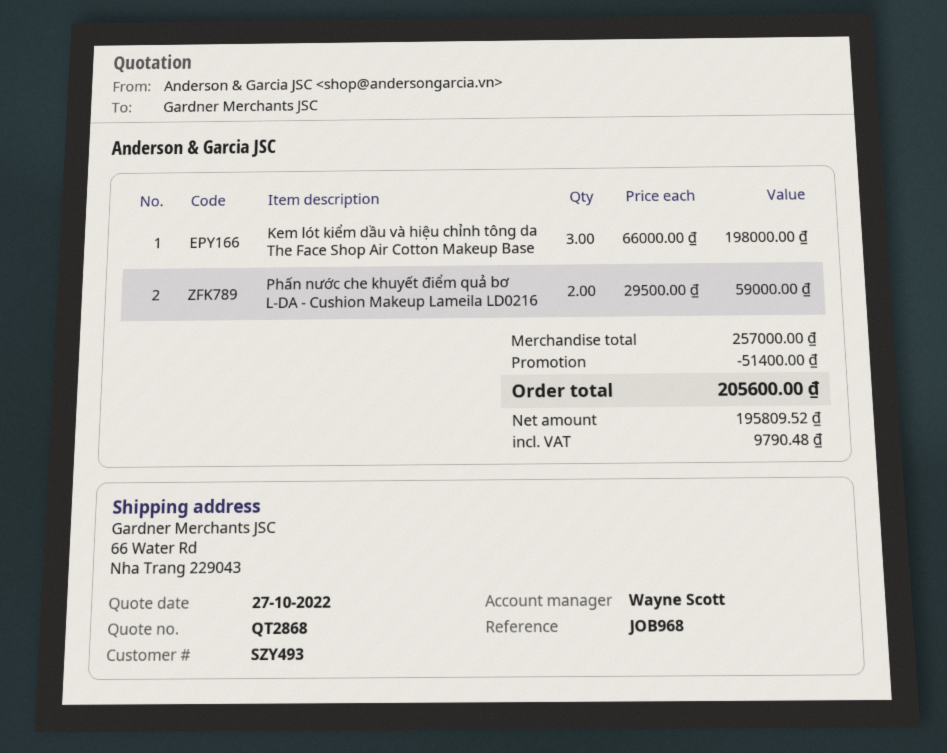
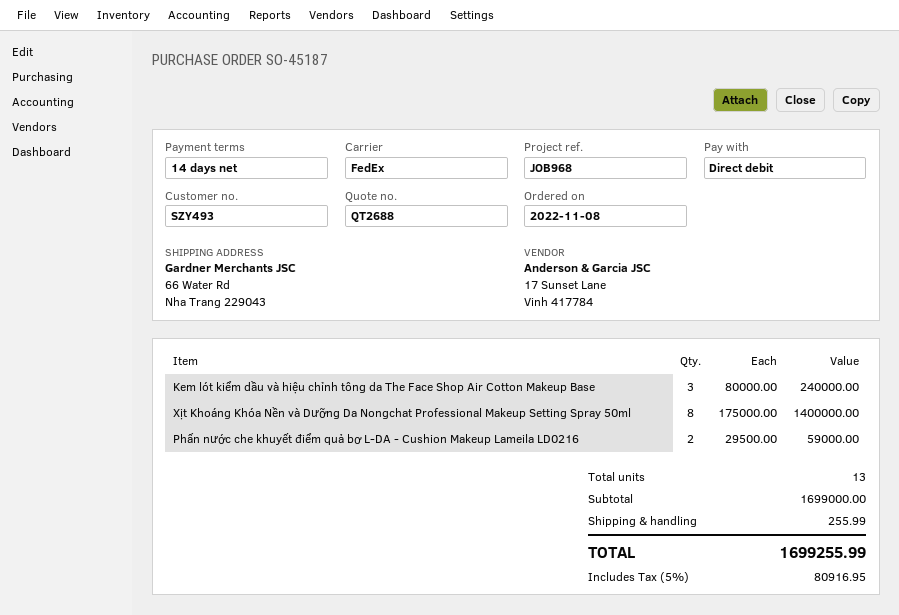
quote number: QT2868 -> QT2688
Kem lót kiểm dầu và hiệu chỉnh tông da The Face Shop Air Cotton Makeup Base: 3 x 66000.00 = 198000.00 -> 3 x 80000.00 = 240000.00
Xịt Khoáng Khóa Nền và Dưỡng Da Nongchat Professional Makeup Setting Spray 50ml: none -> 8 x 175000.00 = 1400000.00
subtotal: 257000.00 -> 1699000.00
discount: 51400.00 -> none
shipping: none -> 255.99
tax: 9790.48 -> 80916.95
total: 205600.00 -> 1699255.99

